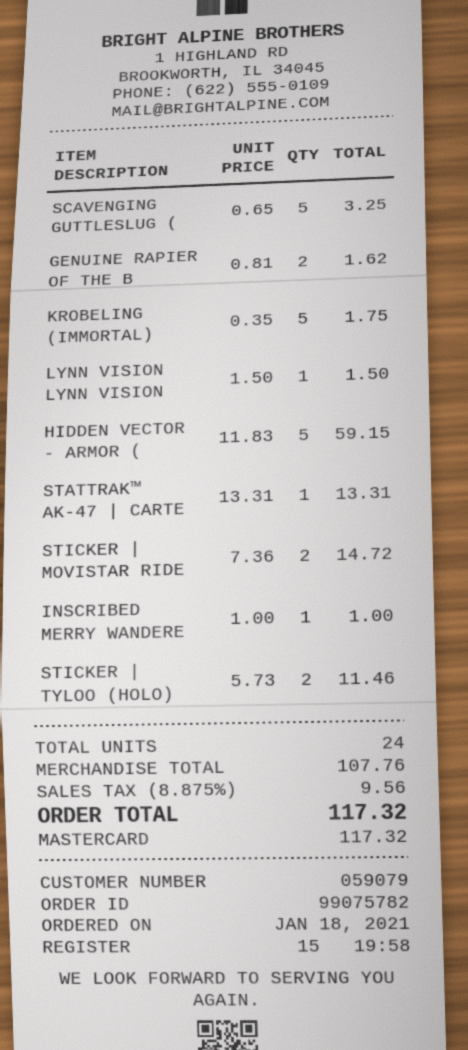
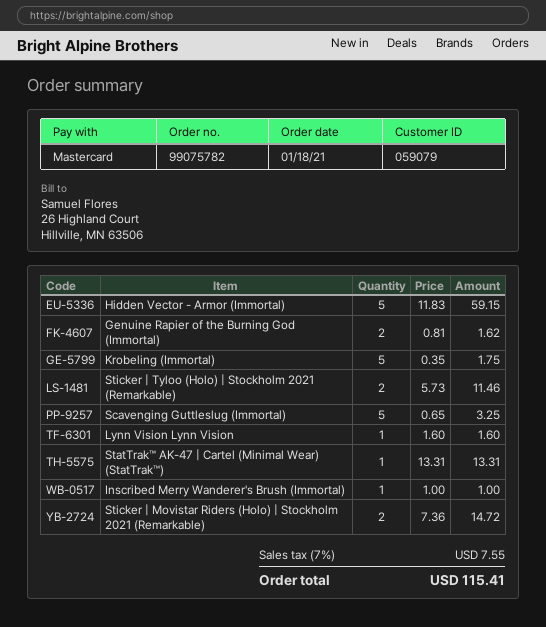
LYNN VISION LYNN VISION: 1 x 1.50 = 1.50 -> 1 x 1.60 = 1.60
tax: 8.875% = 9.56 -> 7% = 7.55
total: 117.32 -> 115.41

